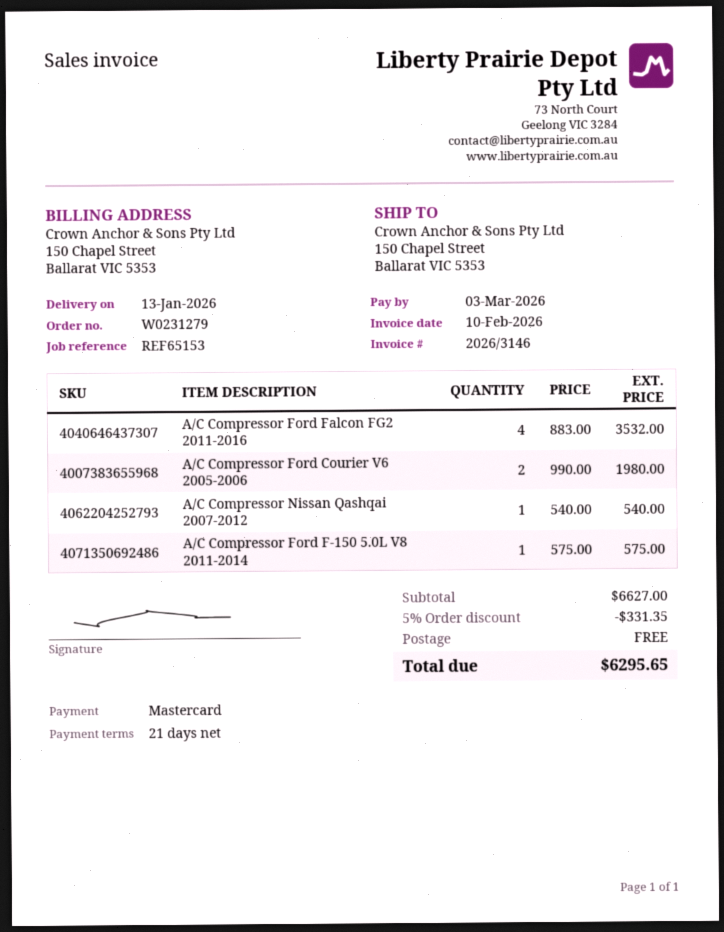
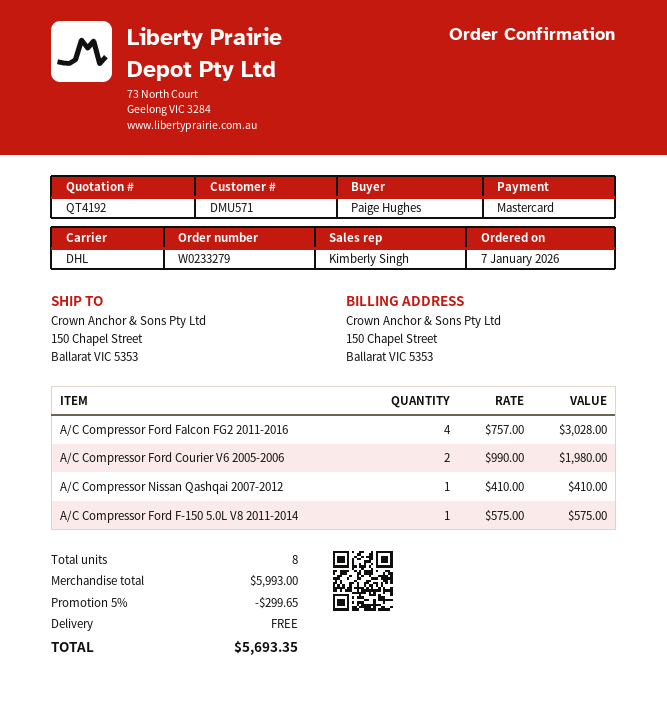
order number: W0231279 -> W0233279
A/C Compressor Ford Falcon FG2 2011-2016: 4 x 883.00 = 3532.00 -> 4 x 757.00 = 3028.00
A/C Compressor Nissan Qashqai 2007-2012: 1 x 540.00 = 540.00 -> 1 x 410.00 = 410.00
subtotal: 6627.00 -> 5993.00
discount: 5% = 331.35 -> 5% = 299.65
total: 6295.65 -> 5693.35

